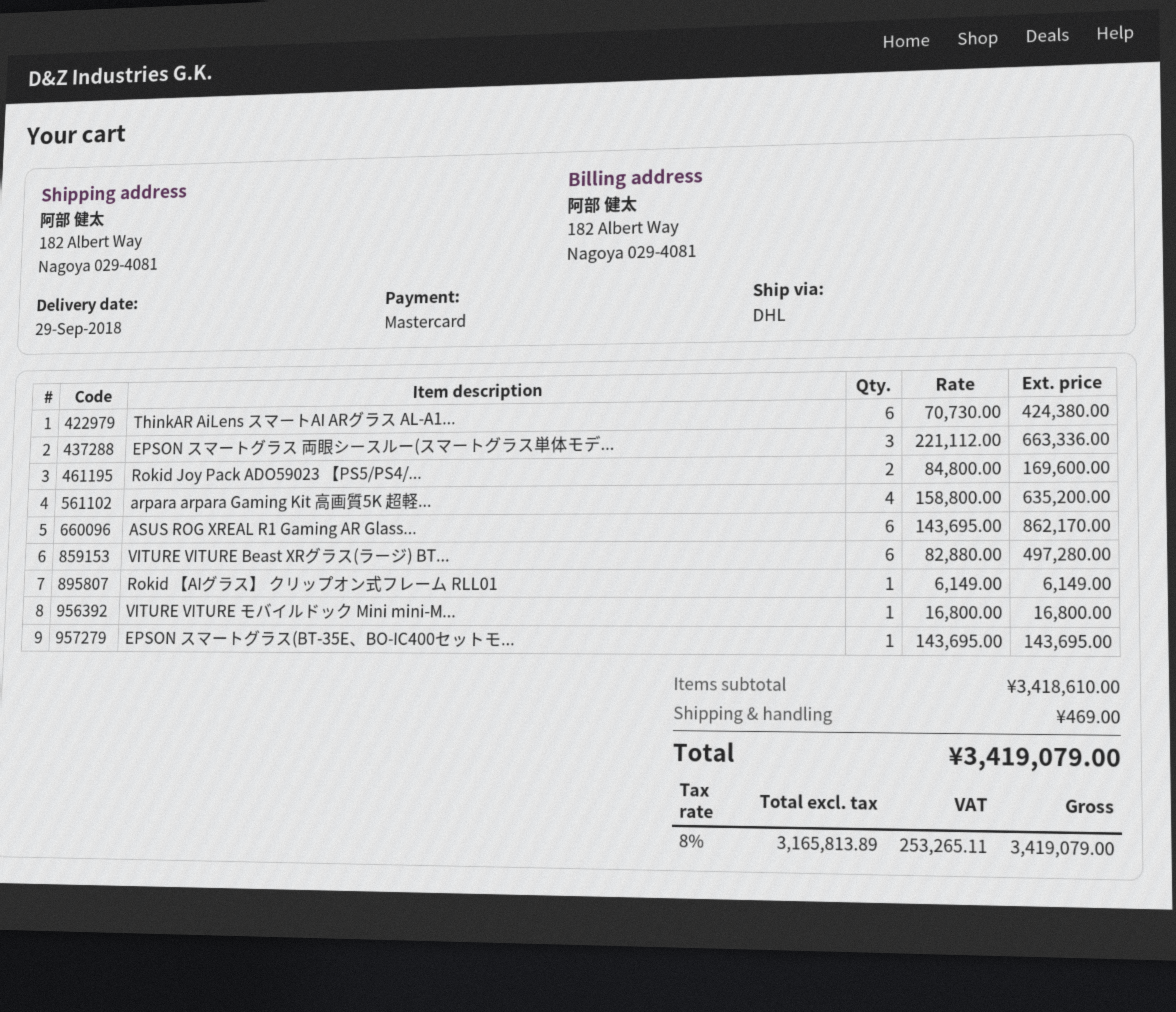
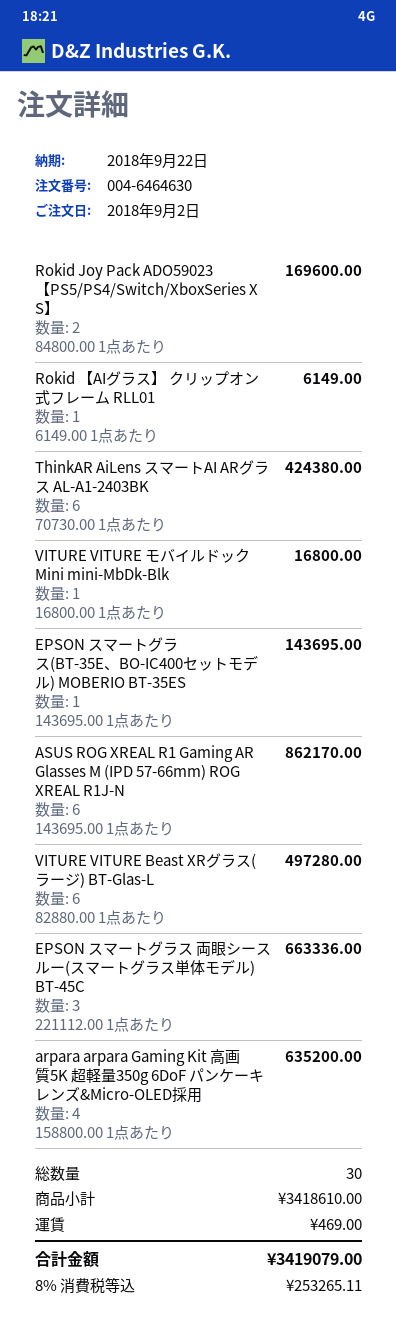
delivery date: 2018-09-29 -> 2018-09-22

